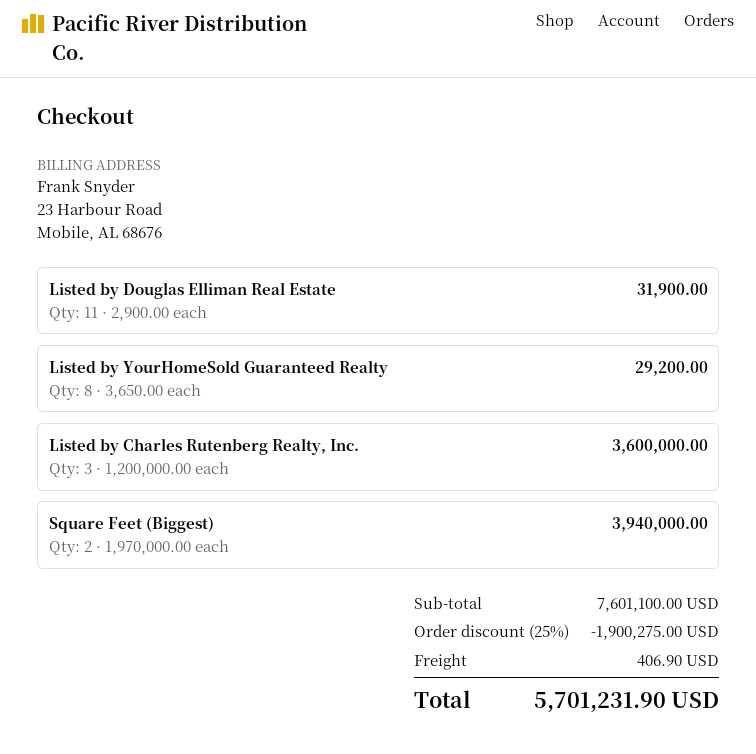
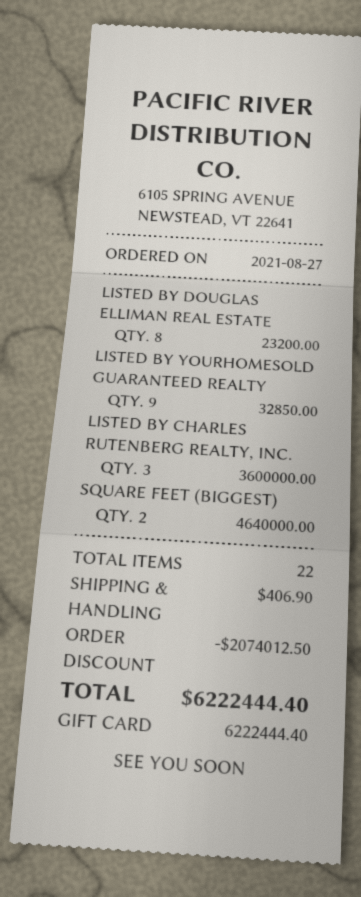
Listed by Douglas Elliman Real Estate: 11 for 31900.00 -> 8 for 23200.00
Listed by YourHomeSold Guaranteed Realty: 8 for 29200.00 -> 9 for 32850.00
Square Feet (Biggest): 2 for 3940000.00 -> 2 for 4640000.00
discount: 1900275.00 -> 2074012.50
total: 5701231.90 -> 6222444.40

